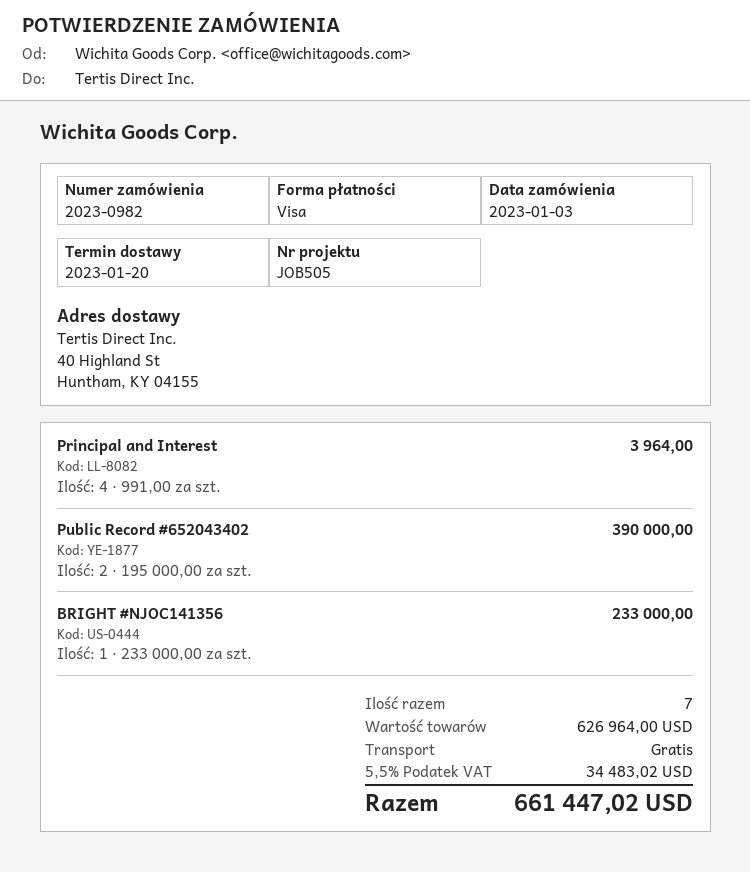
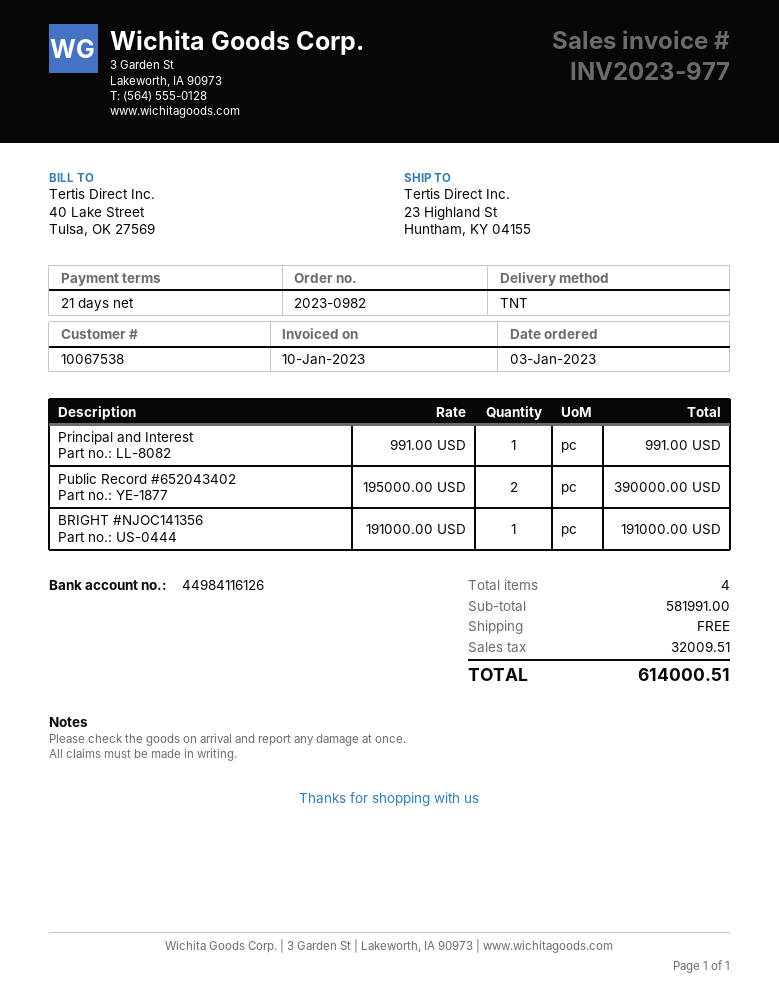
ship to: 40 Highland St, Huntham, KY 04155 -> 23 Highland St, Huntham, KY 04155
Principal and Interest: 4 x 991.00 = 3964.00 -> 1 x 991.00 = 991.00
BRIGHT #NJOC141356: 1 x 233000.00 = 233000.00 -> 1 x 191000.00 = 191000.00
total quantity: 7 -> 4
subtotal: 626964.00 -> 581991.00
tax: 34483.02 -> 32009.51
total: 661447.02 -> 614000.51

